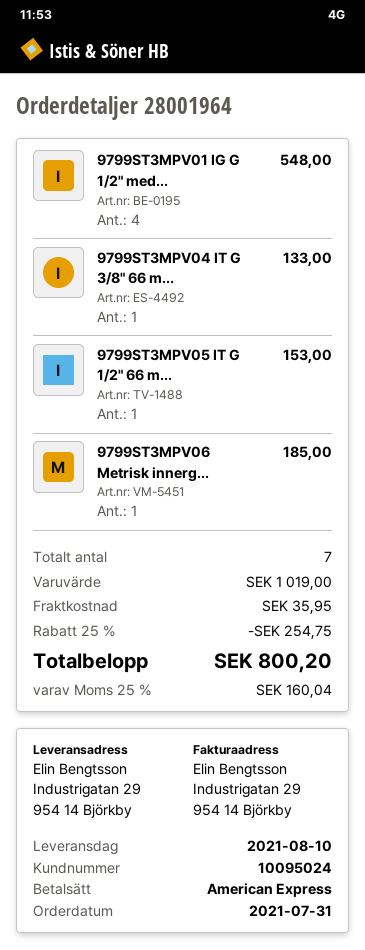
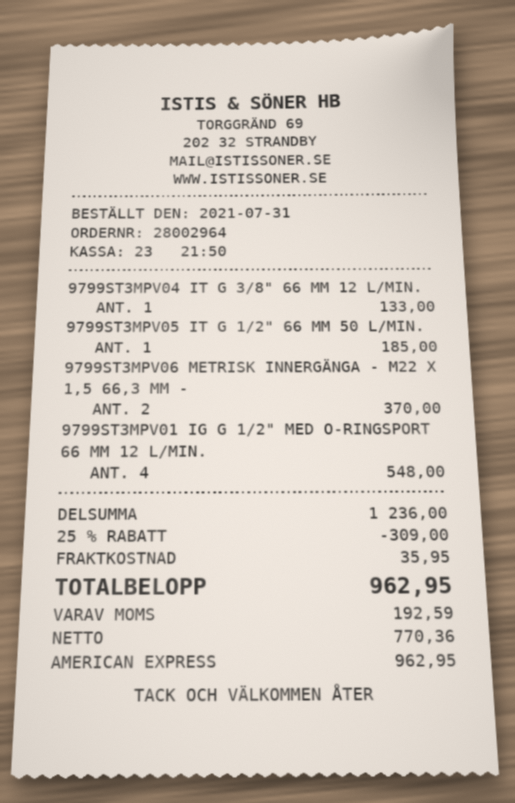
order number: 28001964 -> 28002964
9799ST3MPV05 IT G 1/2" 66 m...: 1 for 153.00 -> 1 for 185.00
9799ST3MPV06 Metrisk innerg...: 1 for 185.00 -> 2 for 370.00
subtotal: 1019.00 -> 1236.00
discount: 25% = 254.75 -> 25% = 309.00
tax: 160.04 -> 192.59
total: 800.20 -> 962.95

